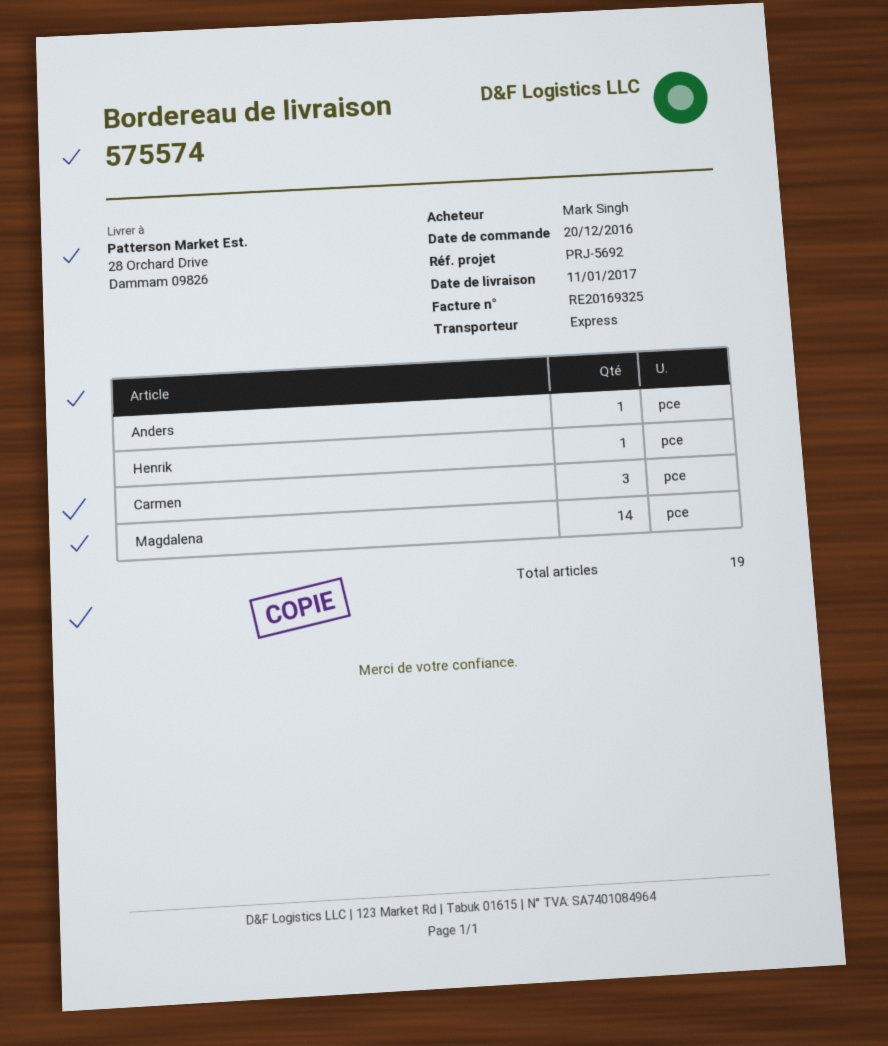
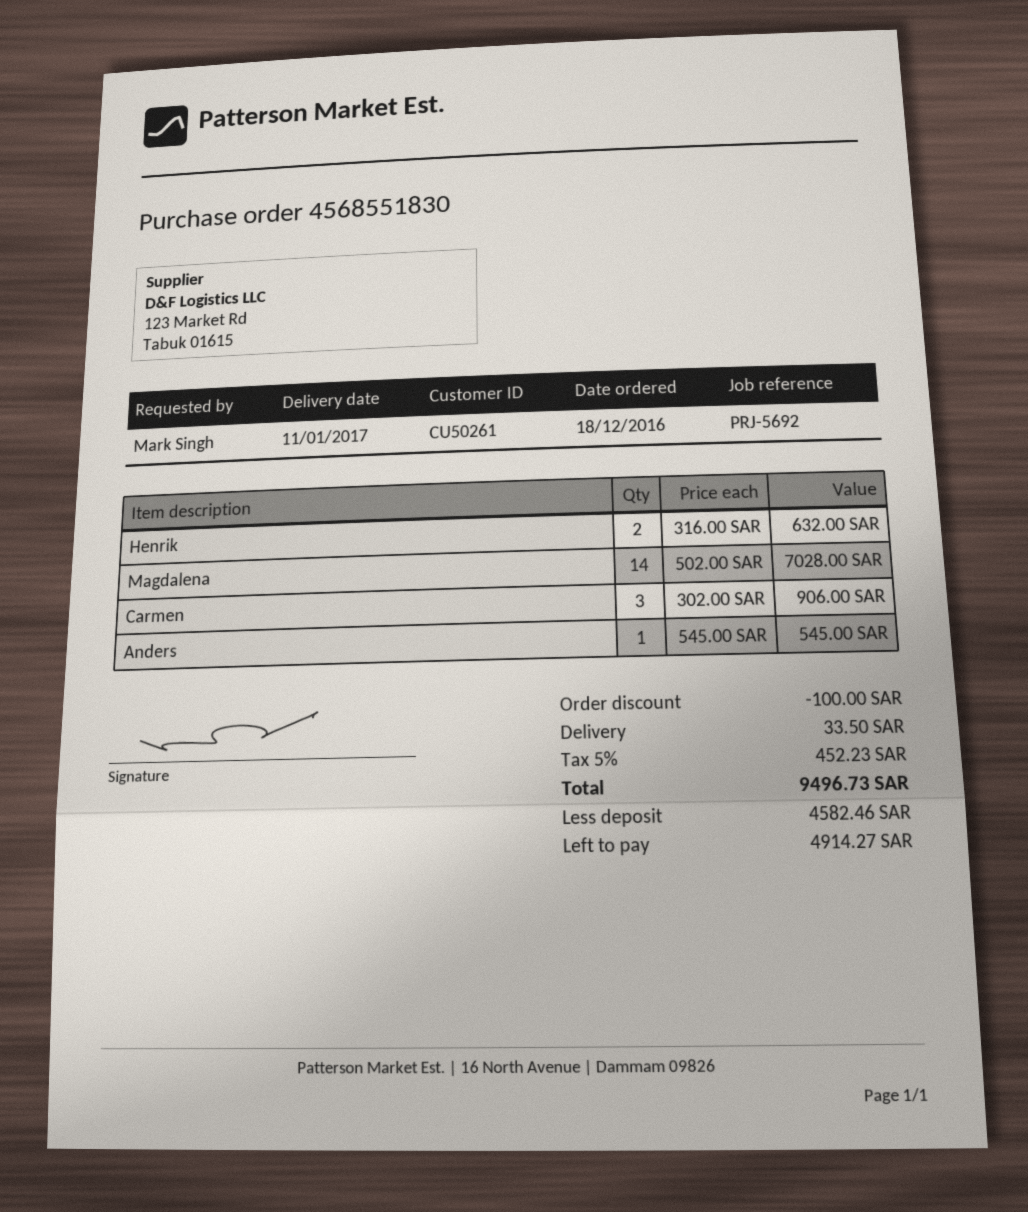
order date: 2016-12-20 -> 2016-12-18
Henrik: 1 -> 2

